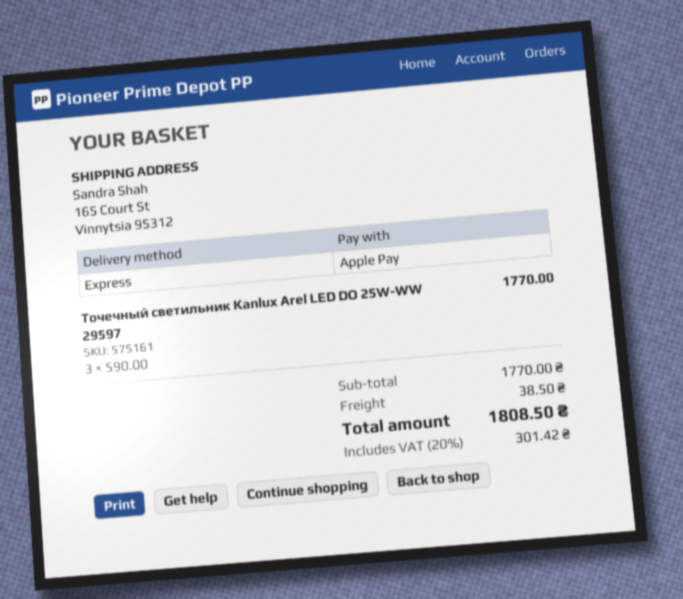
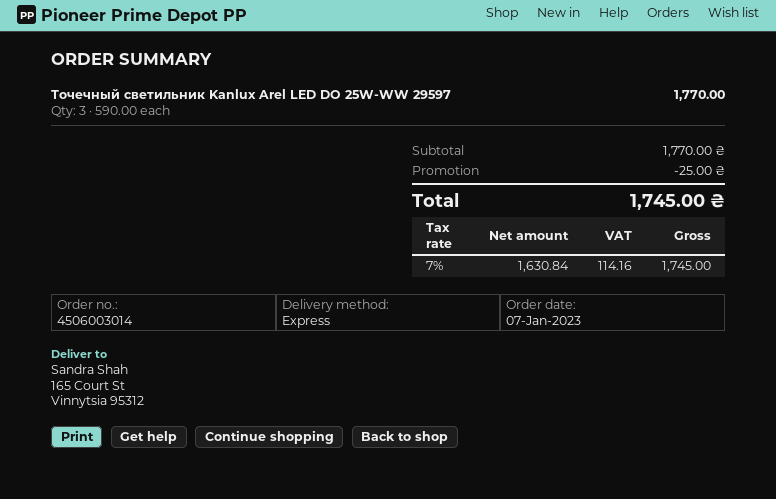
discount: none -> 25.00
shipping: 38.50 -> none
tax: 20% = 301.42 -> 7% = 114.16
total: 1808.50 -> 1745.00

